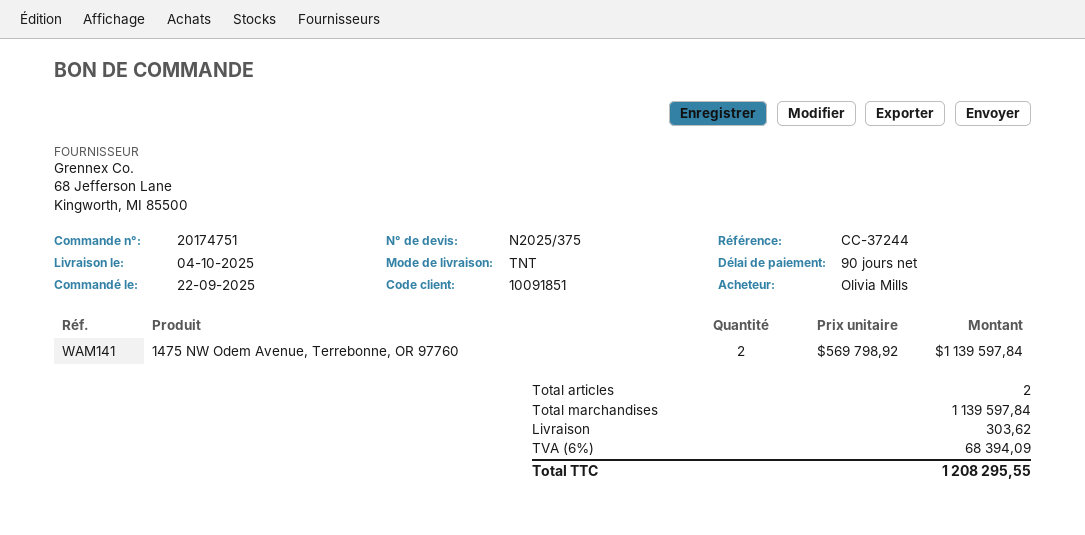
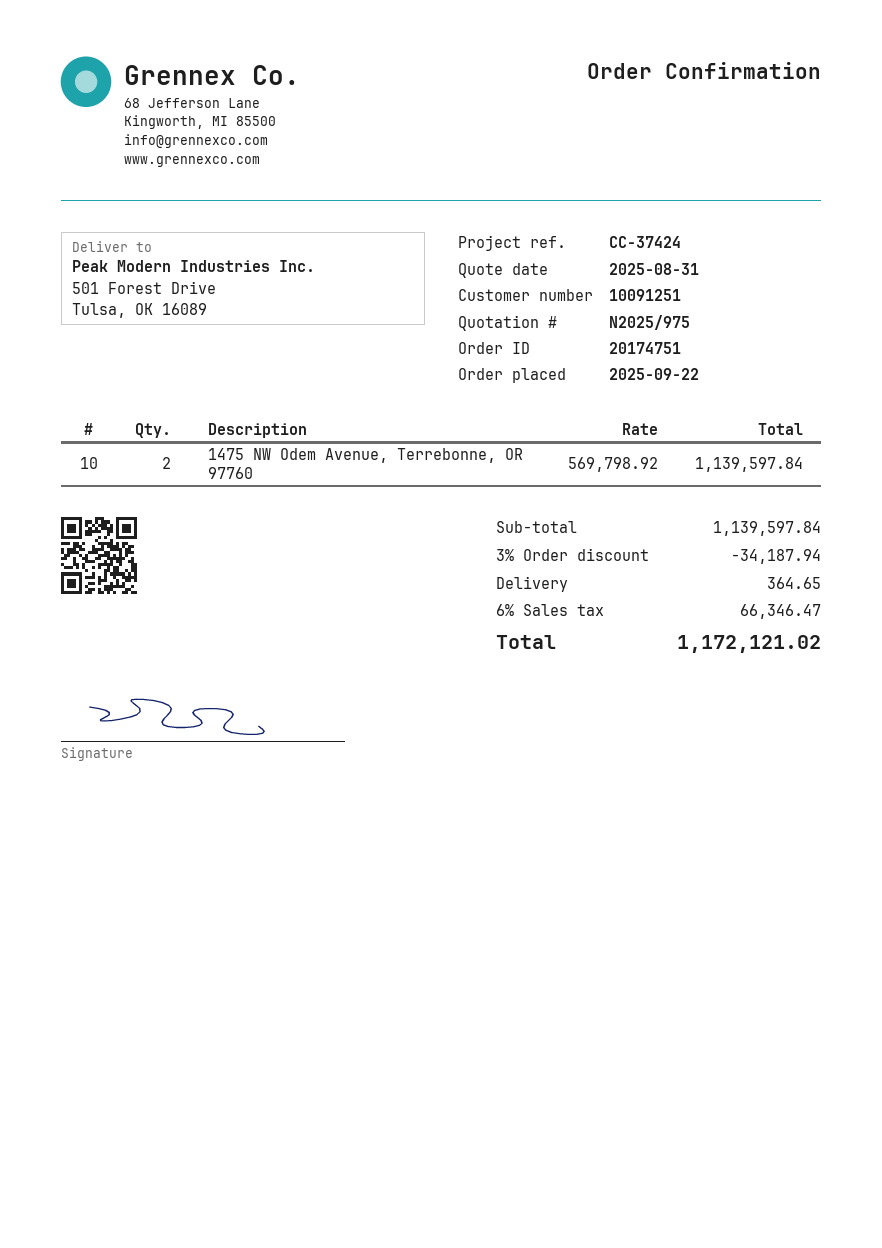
quote number: N2025/375 -> N2025/975
customer number: 10091851 -> 10091251
reference: CC-37244 -> CC-37424
discount: none -> 3% = 34187.94
shipping: 303.62 -> 364.65
tax: 6% = 68394.09 -> 6% = 66346.47
total: 1208295.55 -> 1172121.02

